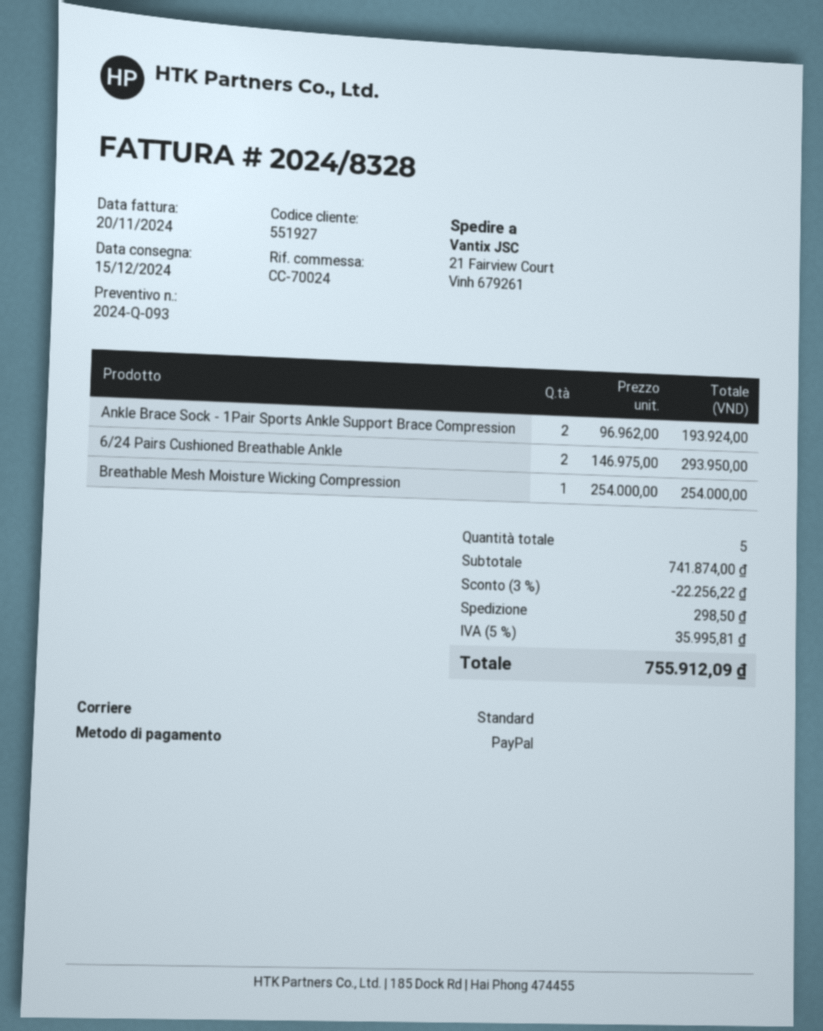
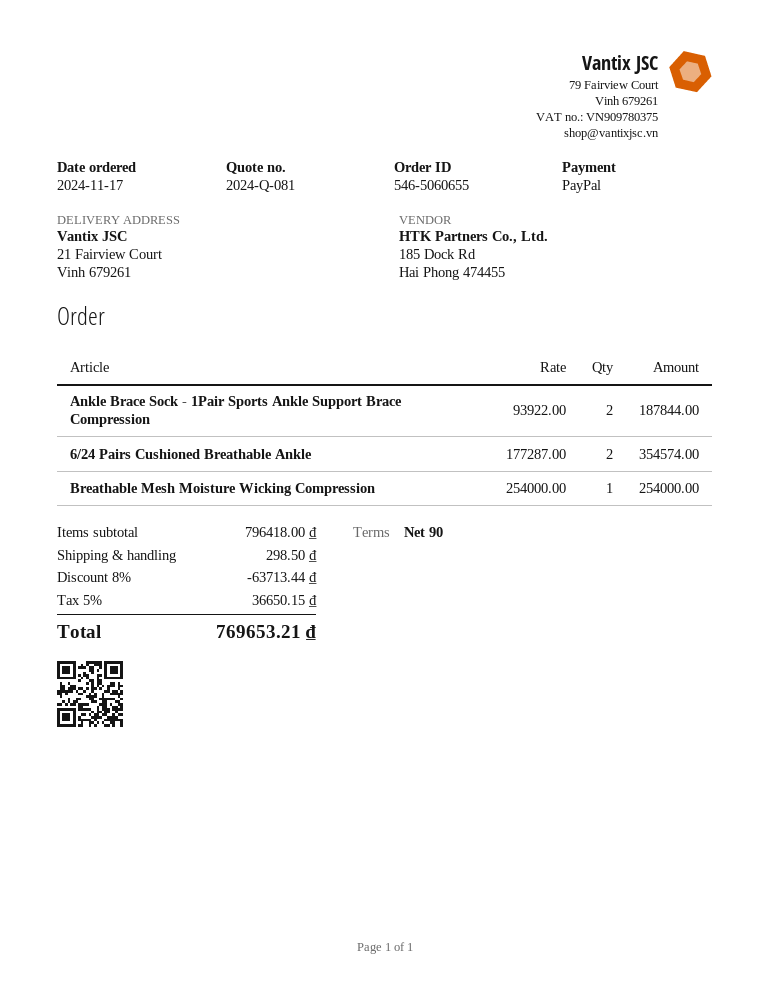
quote number: 2024-Q-093 -> 2024-Q-081
Ankle Brace Sock - 1Pair Sports Ankle Support Brace Compression: 2 x 96962.00 = 193924.00 -> 2 x 93922.00 = 187844.00
6/24 Pairs Cushioned Breathable Ankle: 2 x 146975.00 = 293950.00 -> 2 x 177287.00 = 354574.00
subtotal: 741874.00 -> 796418.00
discount: 3% = 22256.22 -> 8% = 63713.44
tax: 5% = 35995.81 -> 5% = 36650.15
total: 755912.09 -> 769653.21

